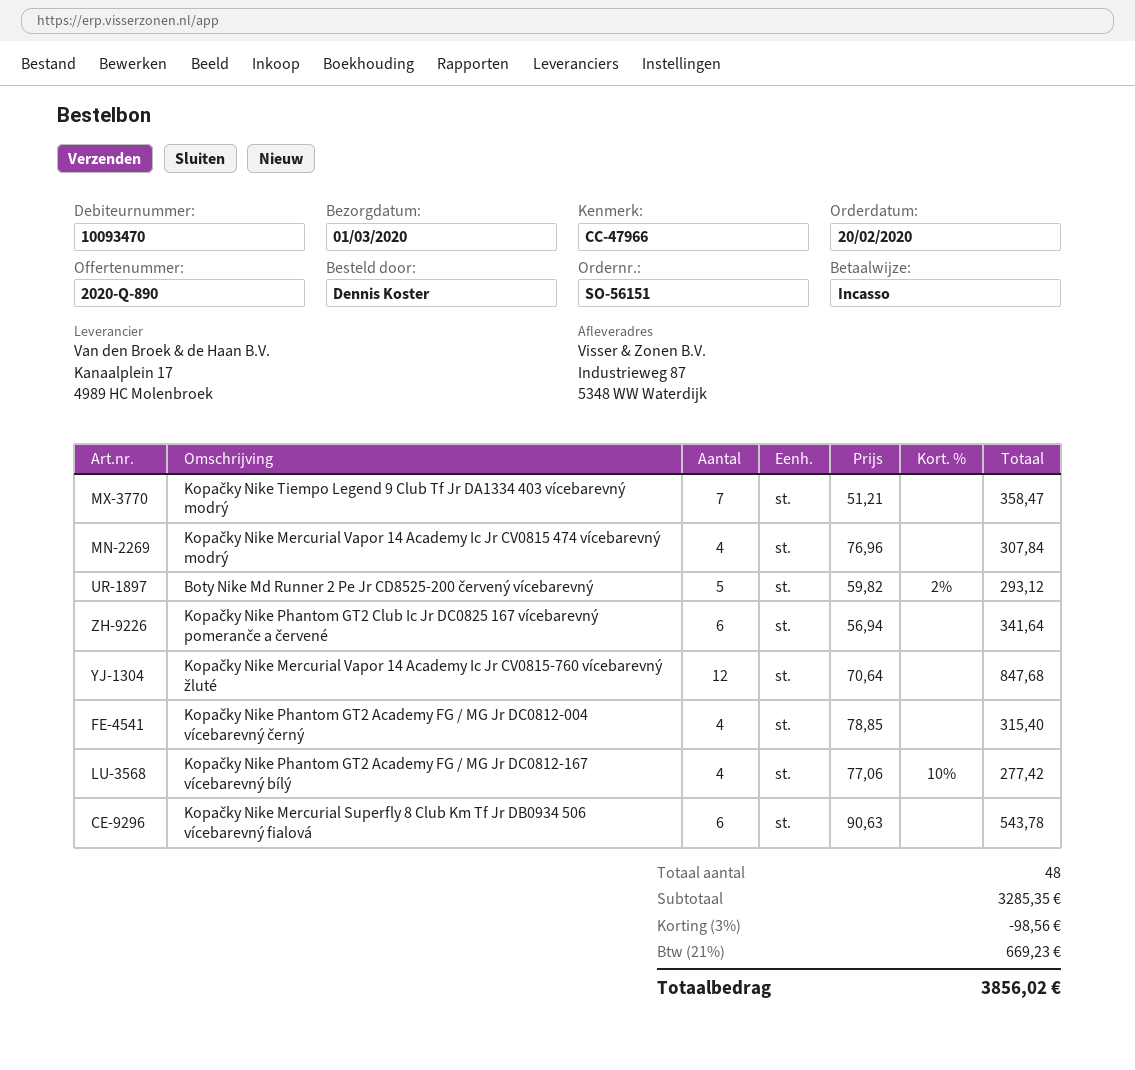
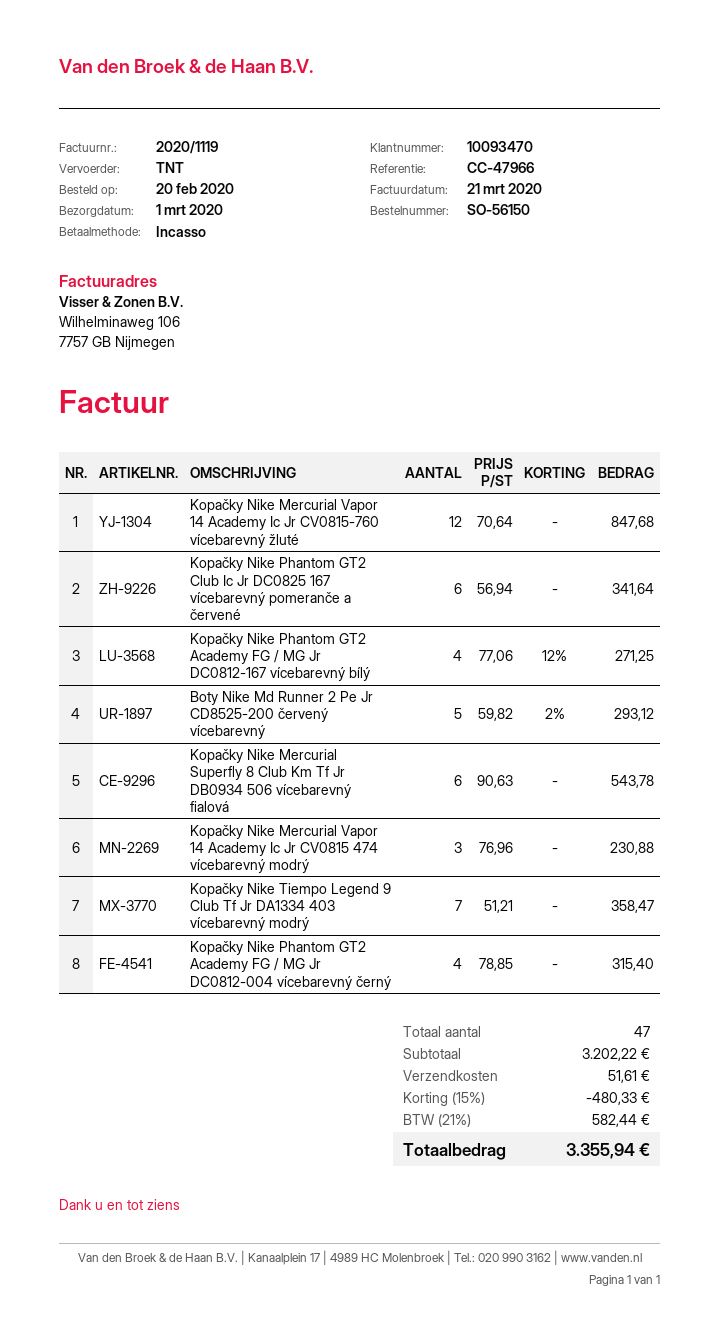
order number: SO-56151 -> SO-56150
Kopačky Nike Mercurial Vapor 14 Academy Ic Jr CV0815 474 vícebarevný modrý: 4 x 76.96 = 307.84 -> 3 x 76.96 = 230.88
Kopačky Nike Phantom GT2 Academy FG / MG Jr DC0812-167 vícebarevný bílý: 4 x 77.06 - 10% = 277.42 -> 4 x 77.06 - 12% = 271.25
total quantity: 48 -> 47
subtotal: 3285.35 -> 3202.22
discount: 3% = 98.56 -> 15% = 480.33
shipping: none -> 51.61
tax: 21% = 669.23 -> 21% = 582.44
total: 3856.02 -> 3355.94

